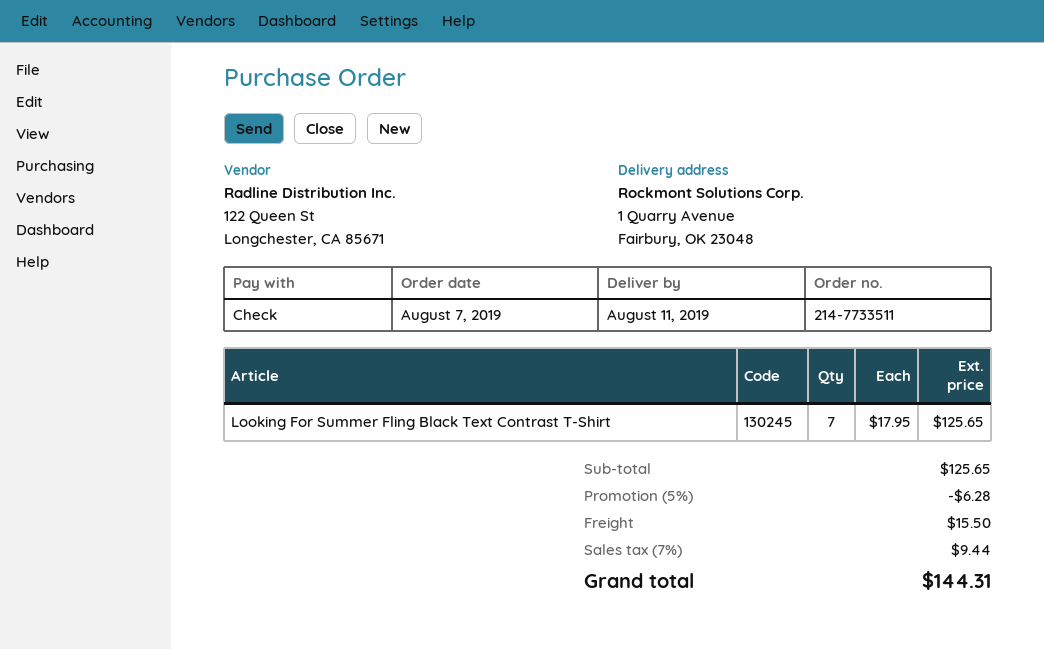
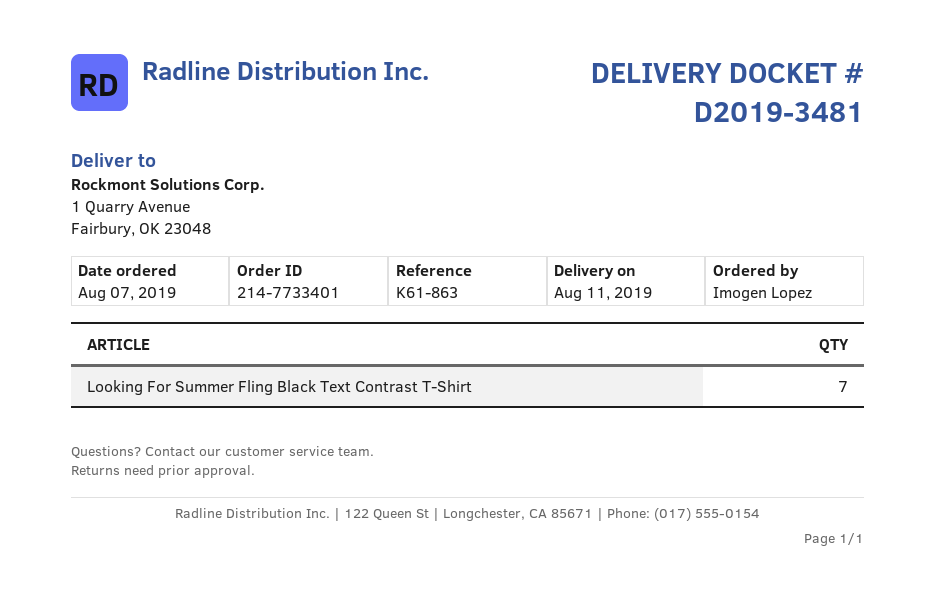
order number: 214-7733511 -> 214-7733401

